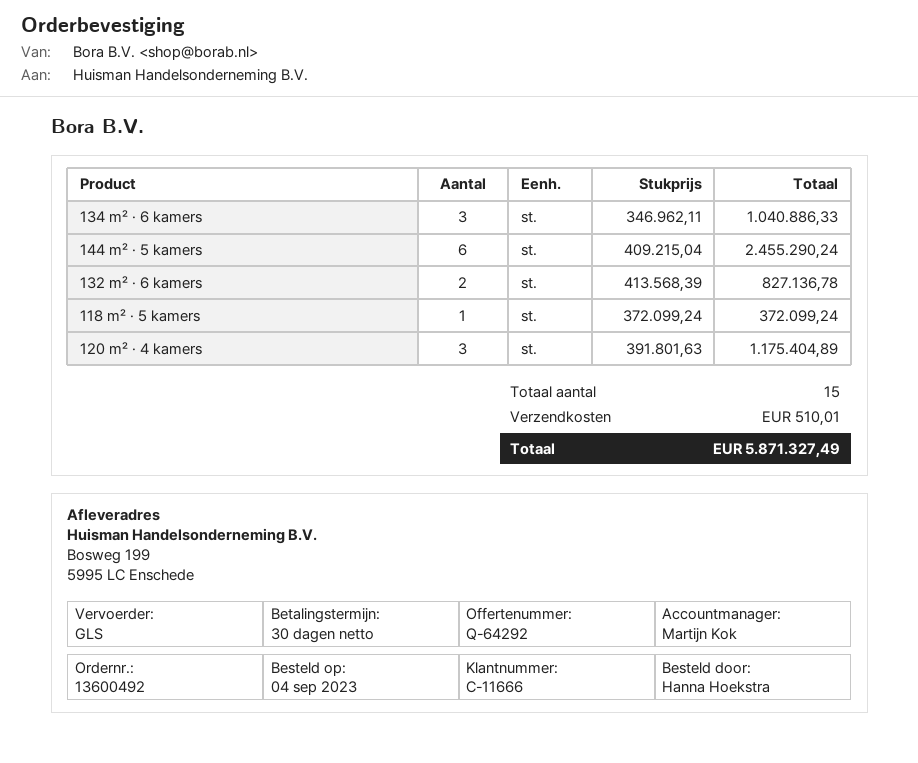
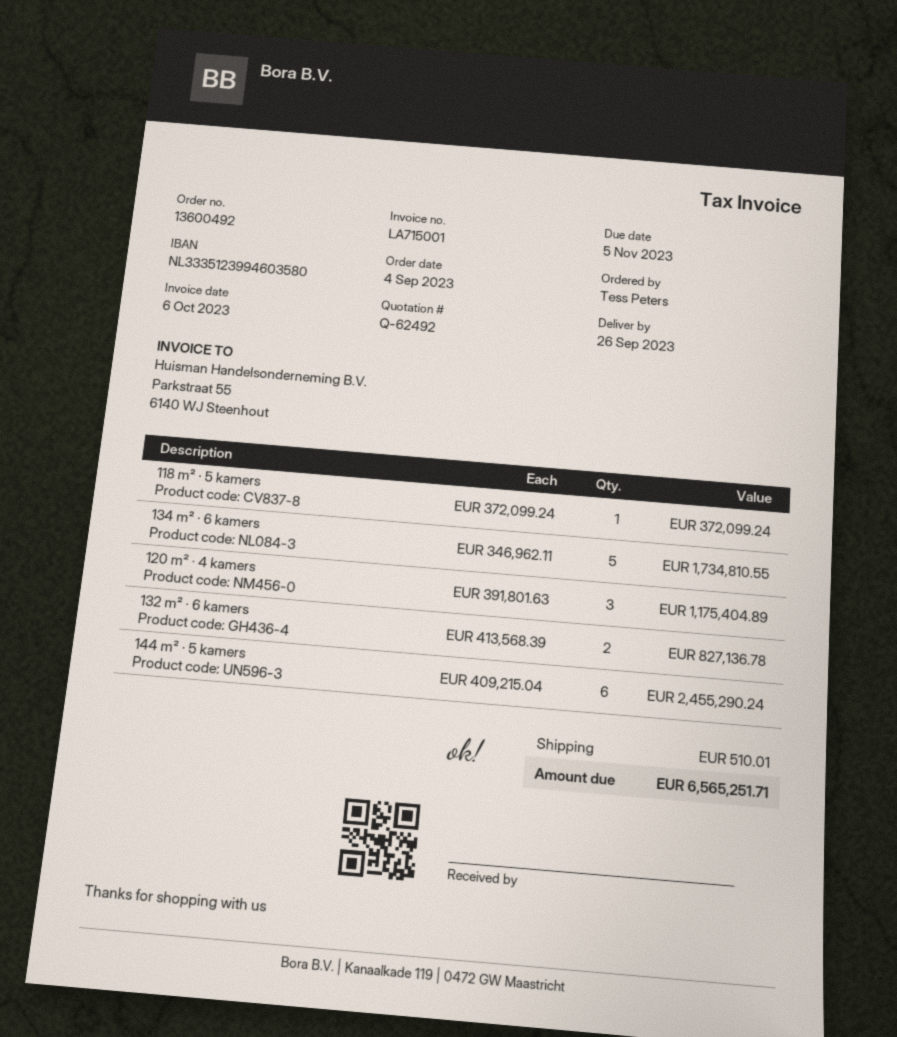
quote number: Q-64292 -> Q-62492
ordered by: Hanna Hoekstra -> Tess Peters
134 m² · 6 kamers: 3 x 346962.11 = 1040886.33 -> 5 x 346962.11 = 1734810.55
total: 5871327.49 -> 6565251.71

